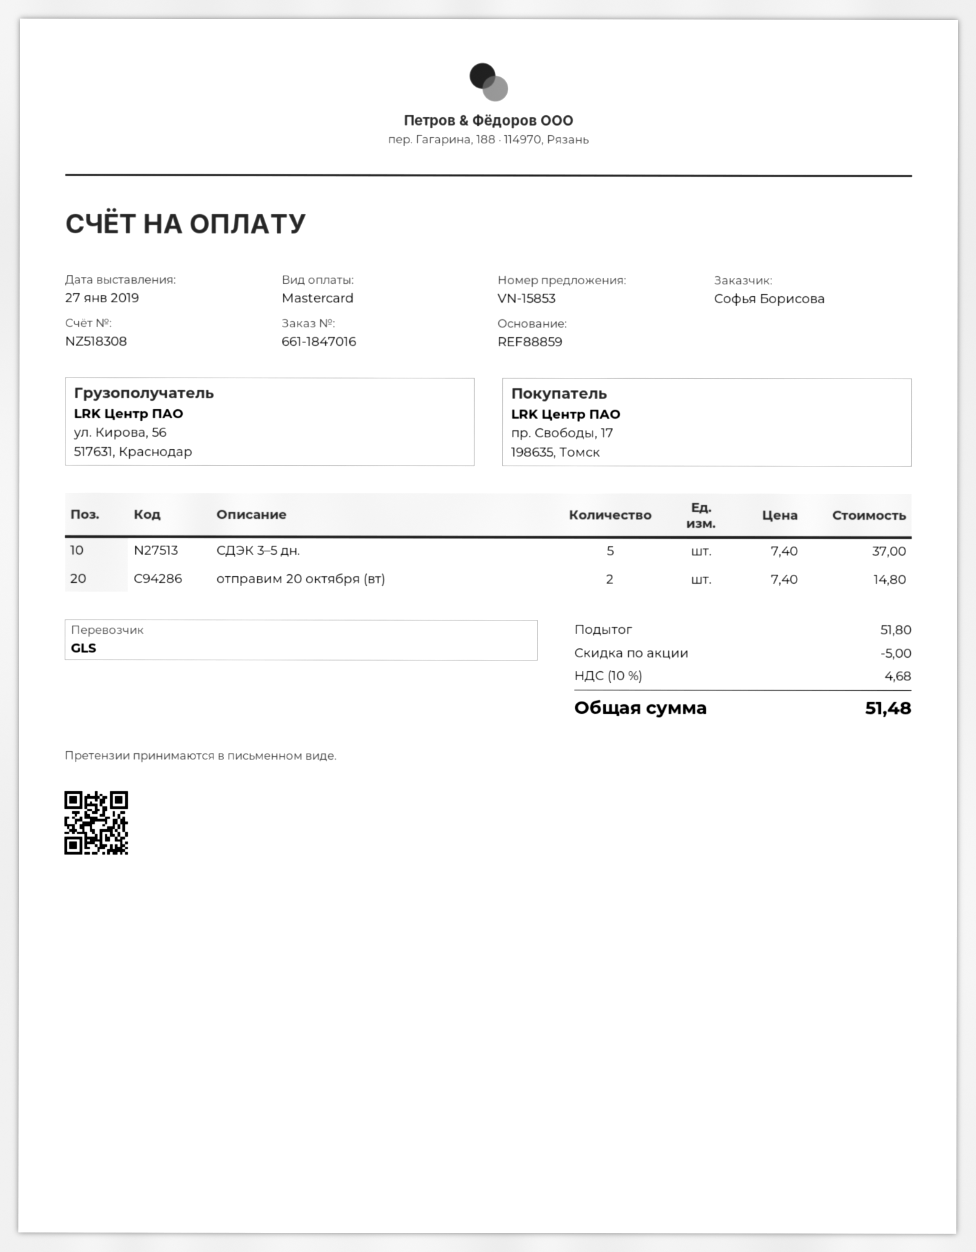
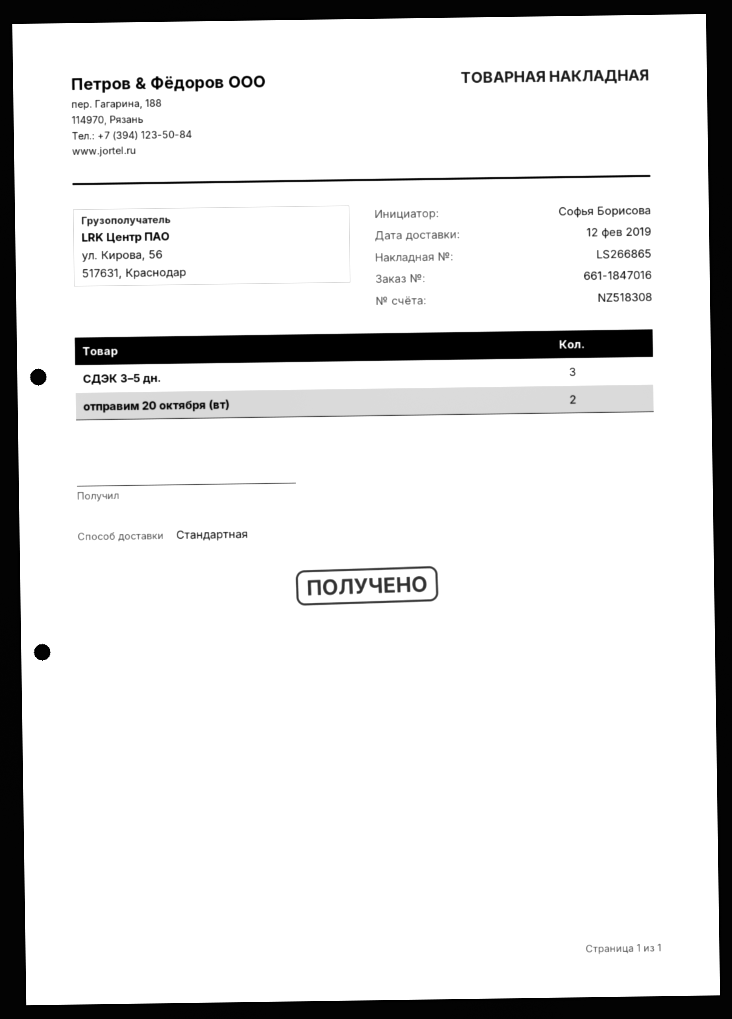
shipping method: GLS -> standard
СДЭК 3–5 дн.: 5 -> 3

